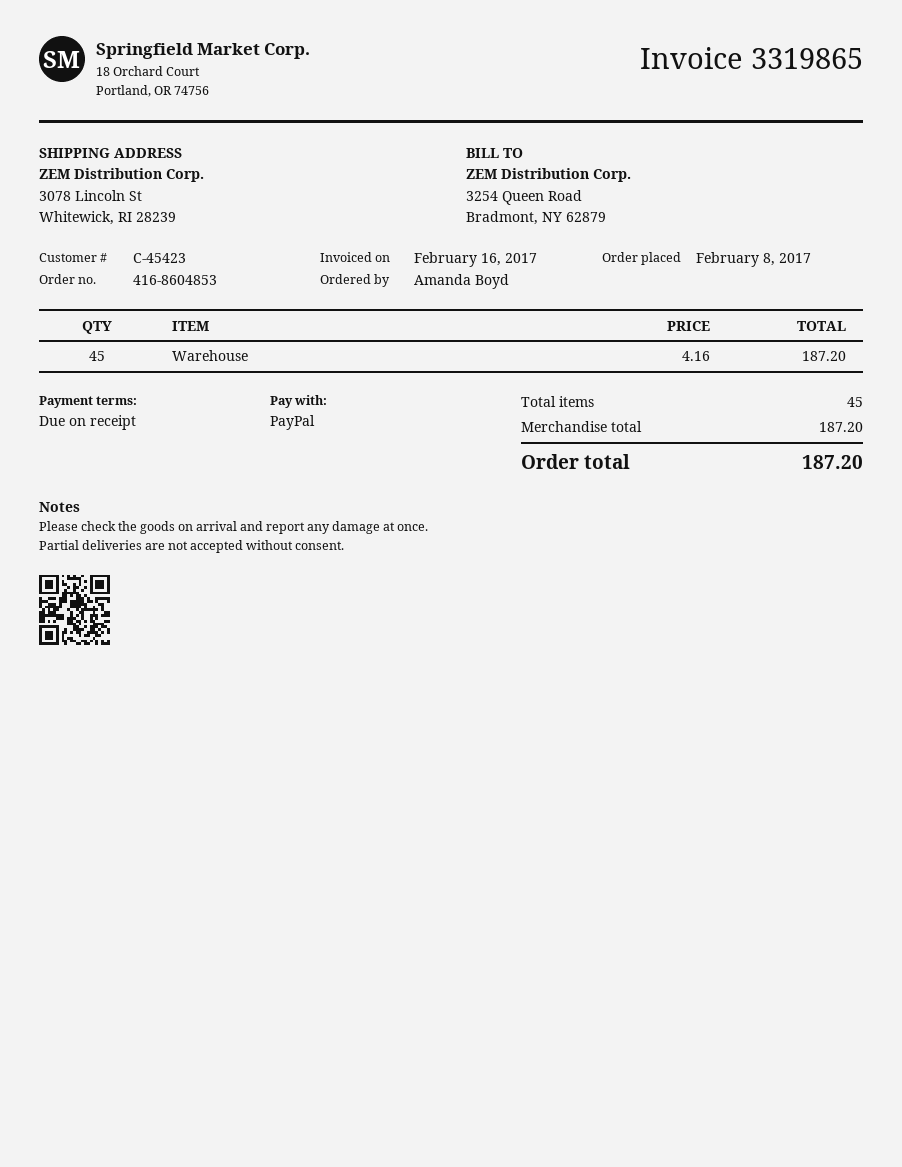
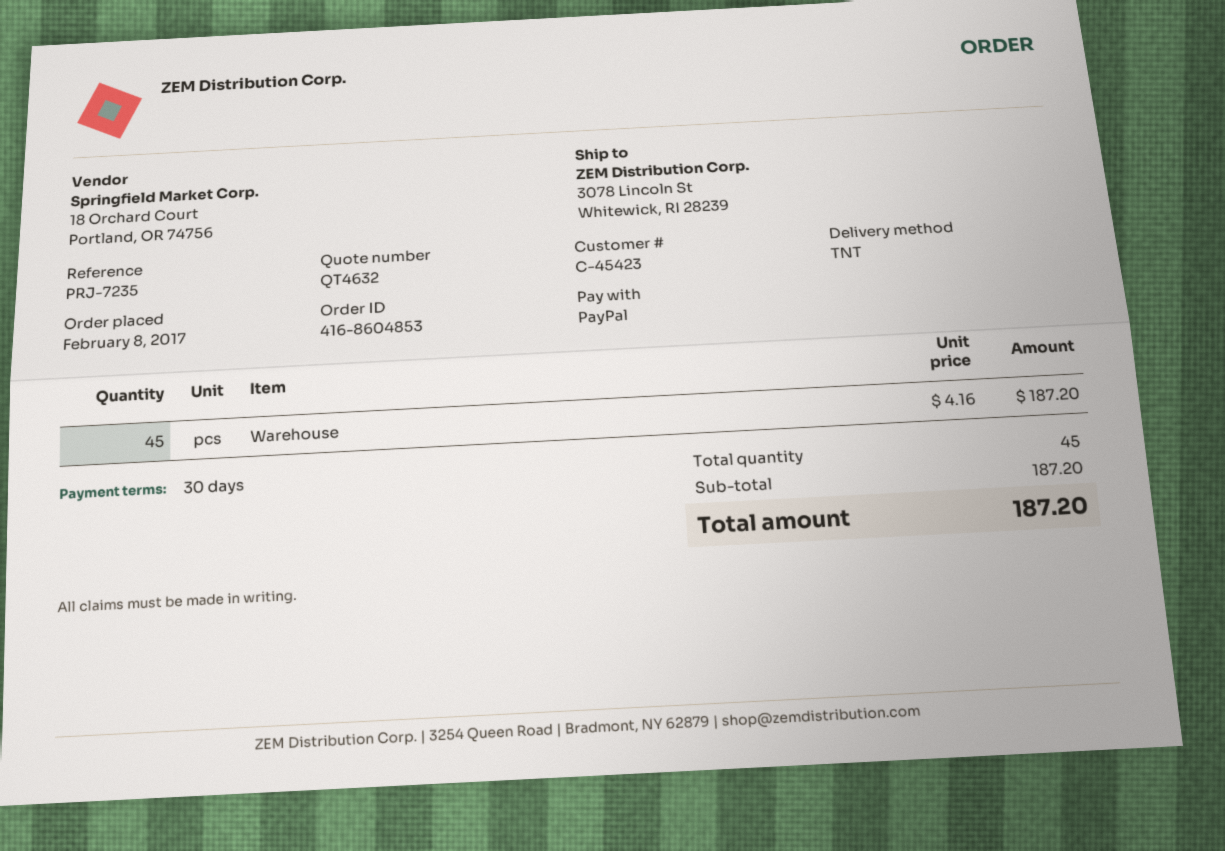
payment terms: on receipt -> 30 days

